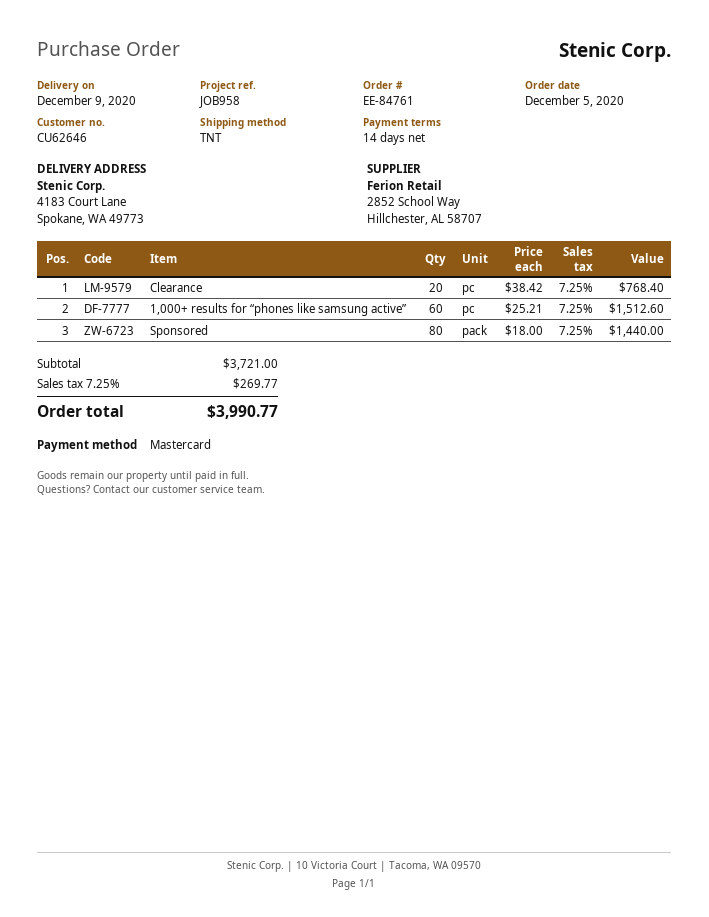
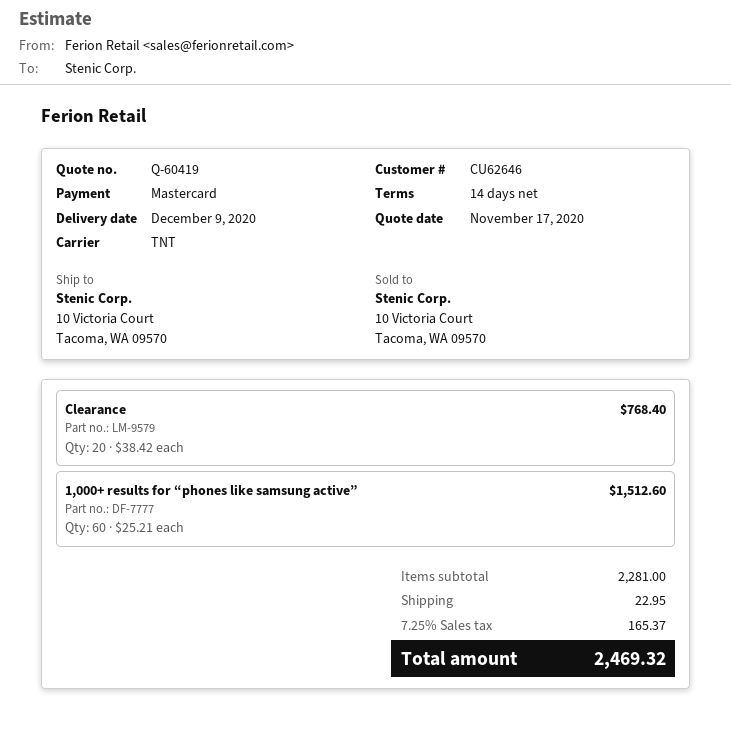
ship to: 4183 Court Lane, Spokane, WA 49773 -> 10 Victoria Court, Tacoma, WA 09570
Sponsored: 80 x 18.00 = 1440.00 -> none
subtotal: 3721.00 -> 2281.00
shipping: none -> 22.95
tax: 7.25% = 269.77 -> 7.25% = 165.37
total: 3990.77 -> 2469.32

